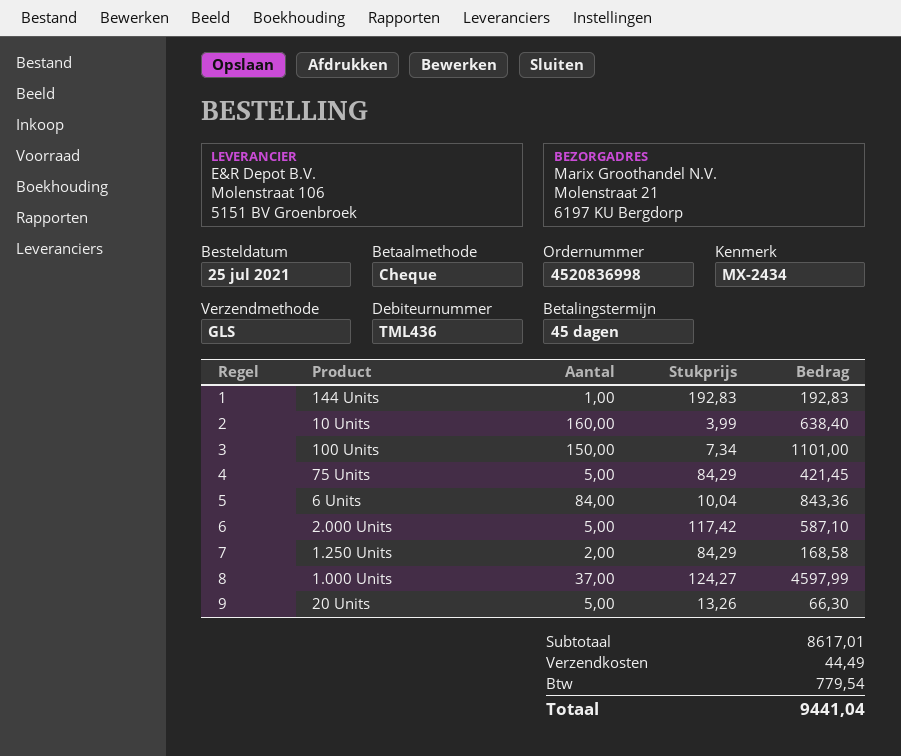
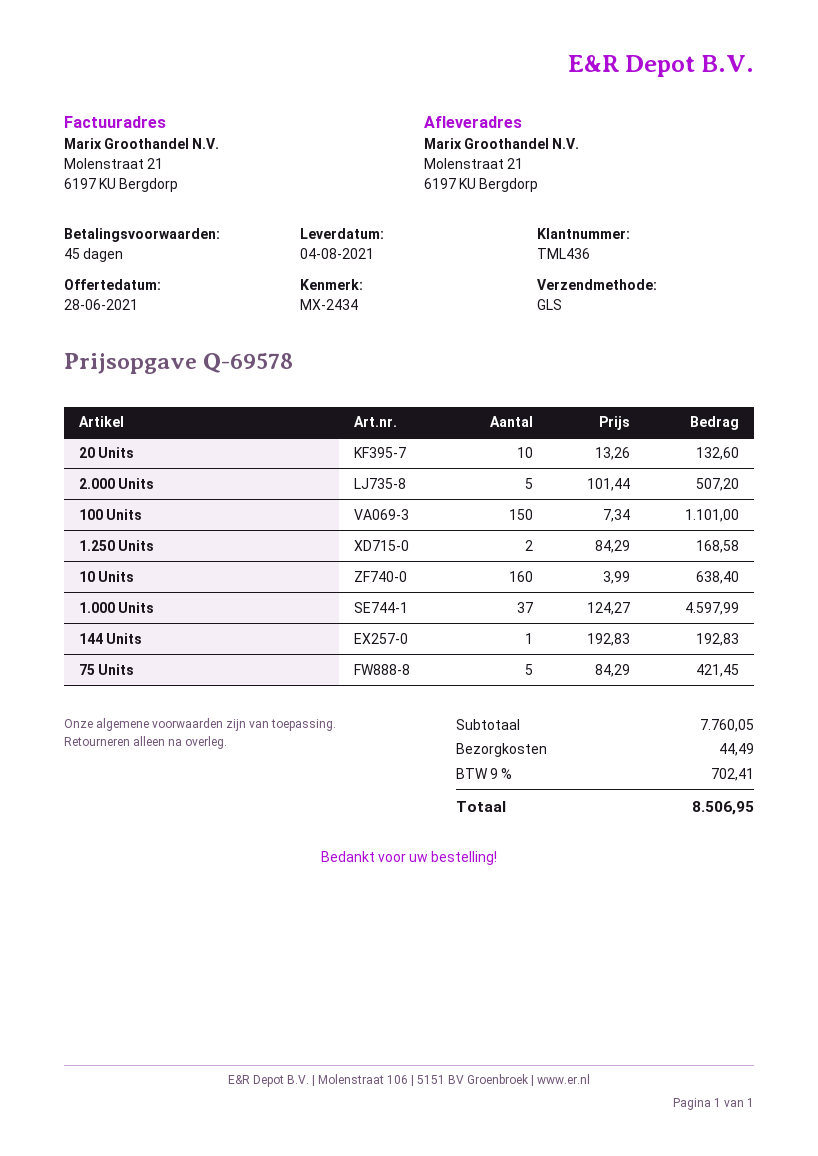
6 Units: 84 x 10.04 = 843.36 -> none
2.000 Units: 5 x 117.42 = 587.10 -> 5 x 101.44 = 507.20
20 Units: 5 x 13.26 = 66.30 -> 10 x 13.26 = 132.60
subtotal: 8617.01 -> 7760.05
tax: 779.54 -> 702.41
total: 9441.04 -> 8506.95

